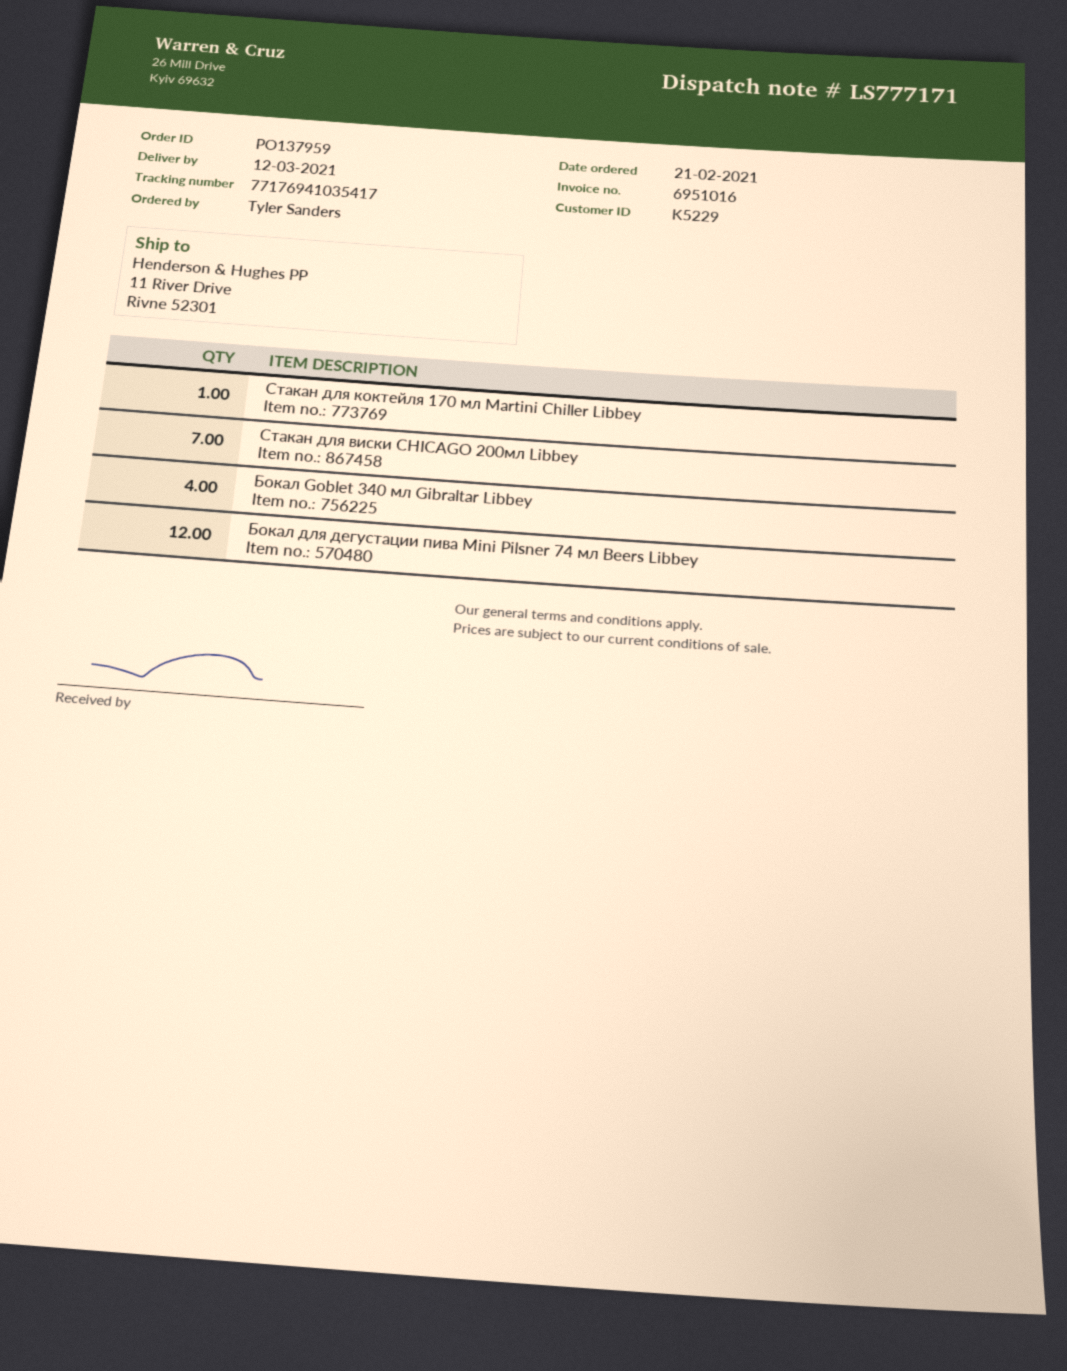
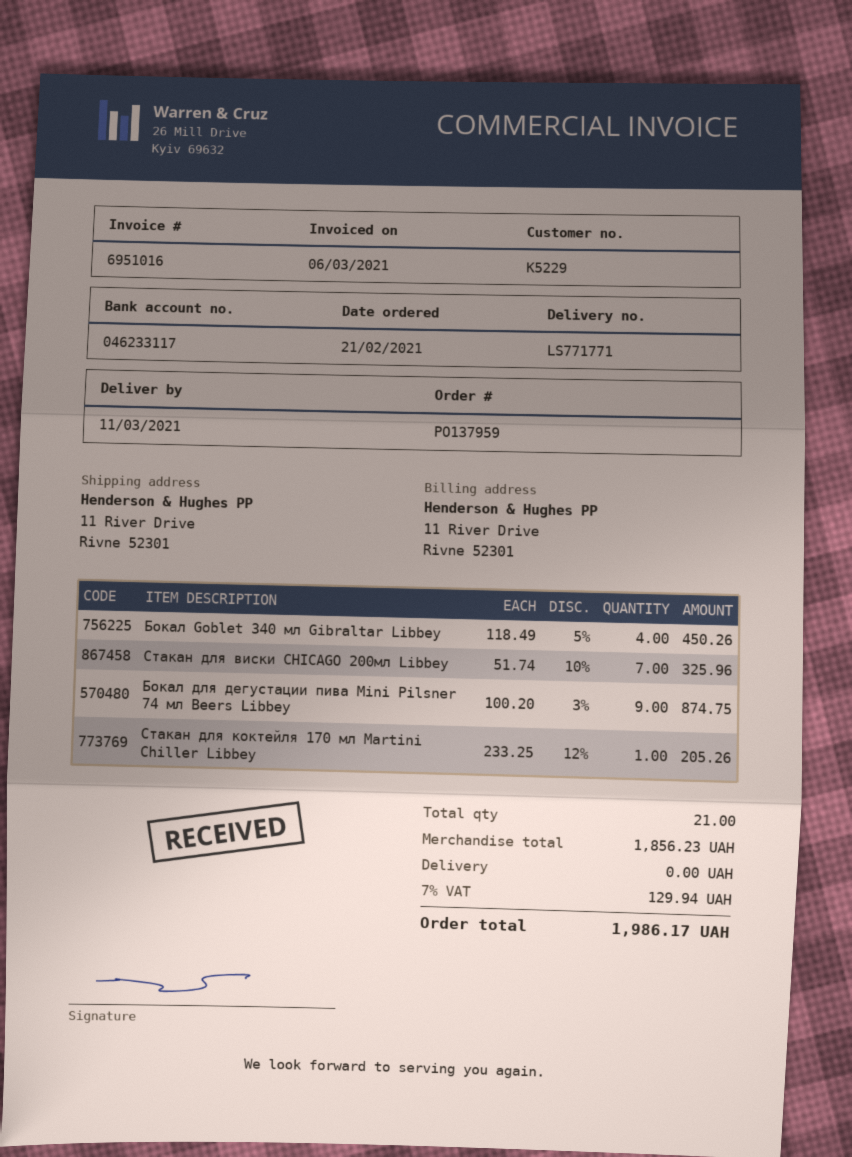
delivery note number: LS777171 -> LS771771
delivery date: 2021-03-12 -> 2021-03-11
Бокал для дегустации пива Mini Pilsner 74 мл Beers Libbey: 12 -> 9

